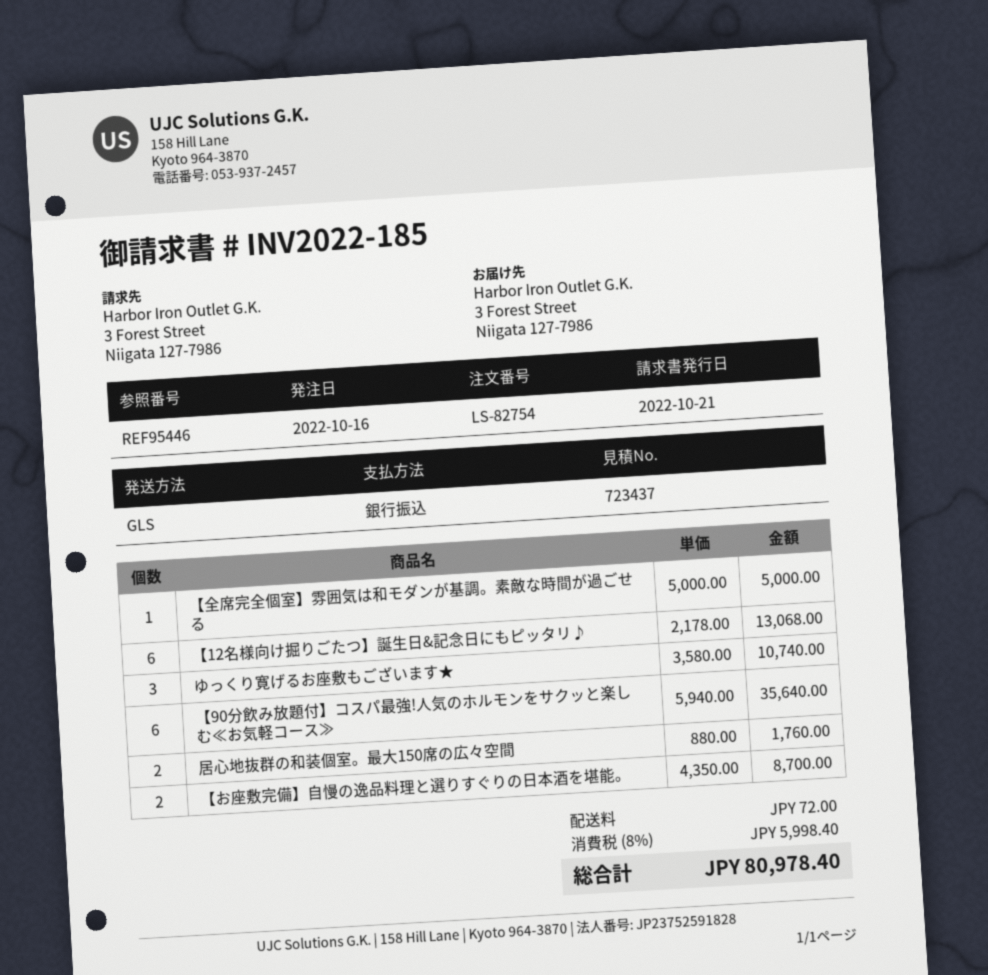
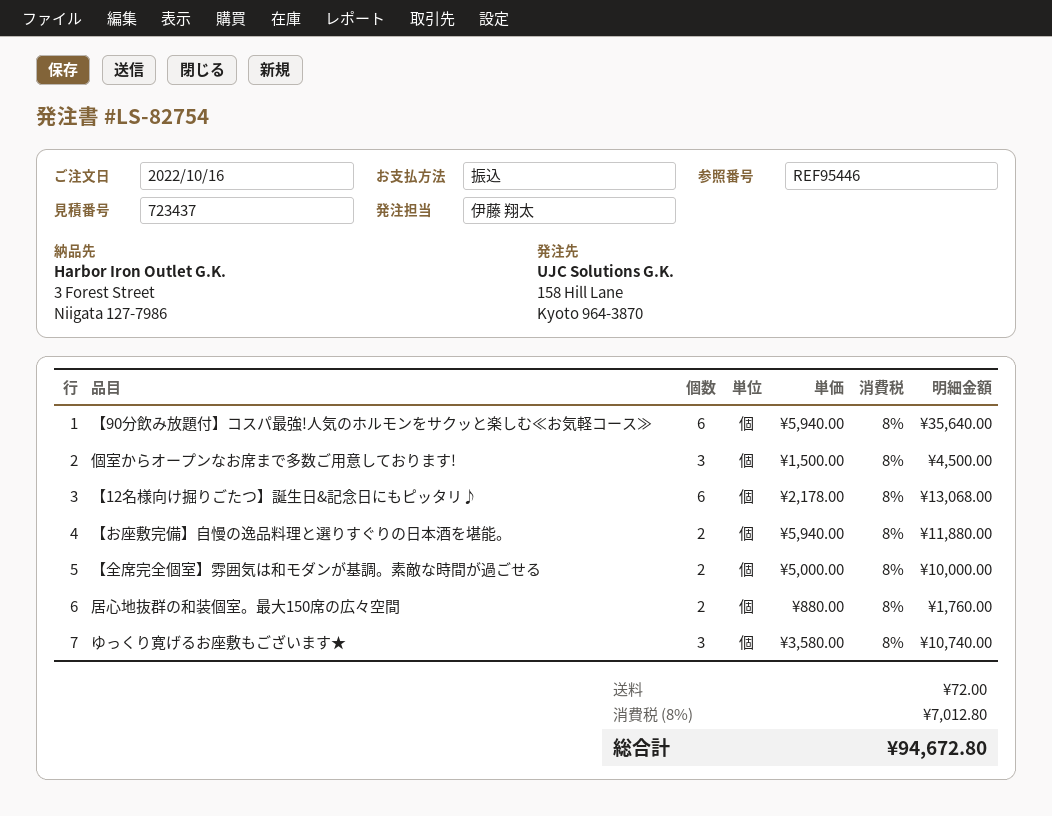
【全席完全個室】雰囲気は和モダンが基調。素敵な時間が過ごせる: 1 x 5000.00 = 5000.00 -> 2 x 5000.00 = 10000.00
【お座敷完備】自慢の逸品料理と選りすぐりの日本酒を堪能。: 2 x 4350.00 = 8700.00 -> 2 x 5940.00 = 11880.00
個室からオープンなお席まで多数ご用意しております!: none -> 3 x 1500.00 = 4500.00
tax: 8% = 5998.40 -> 8% = 7012.80
total: 80978.40 -> 94672.80

